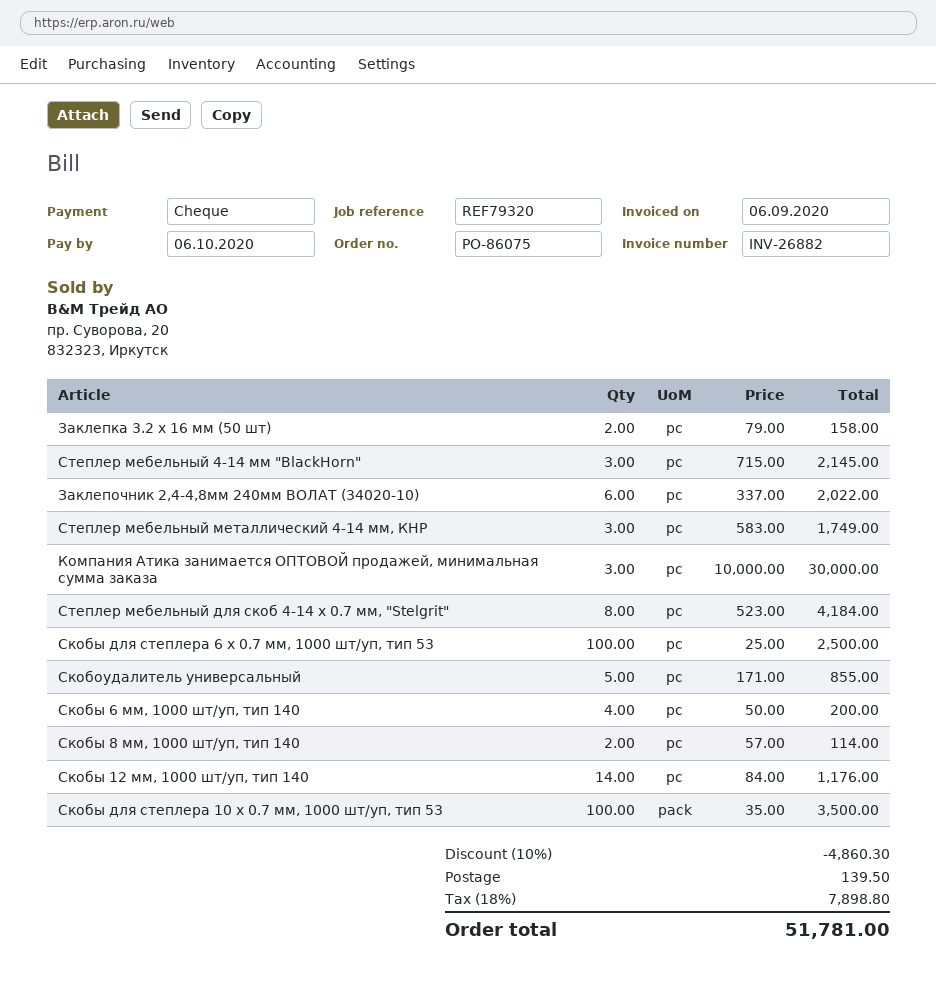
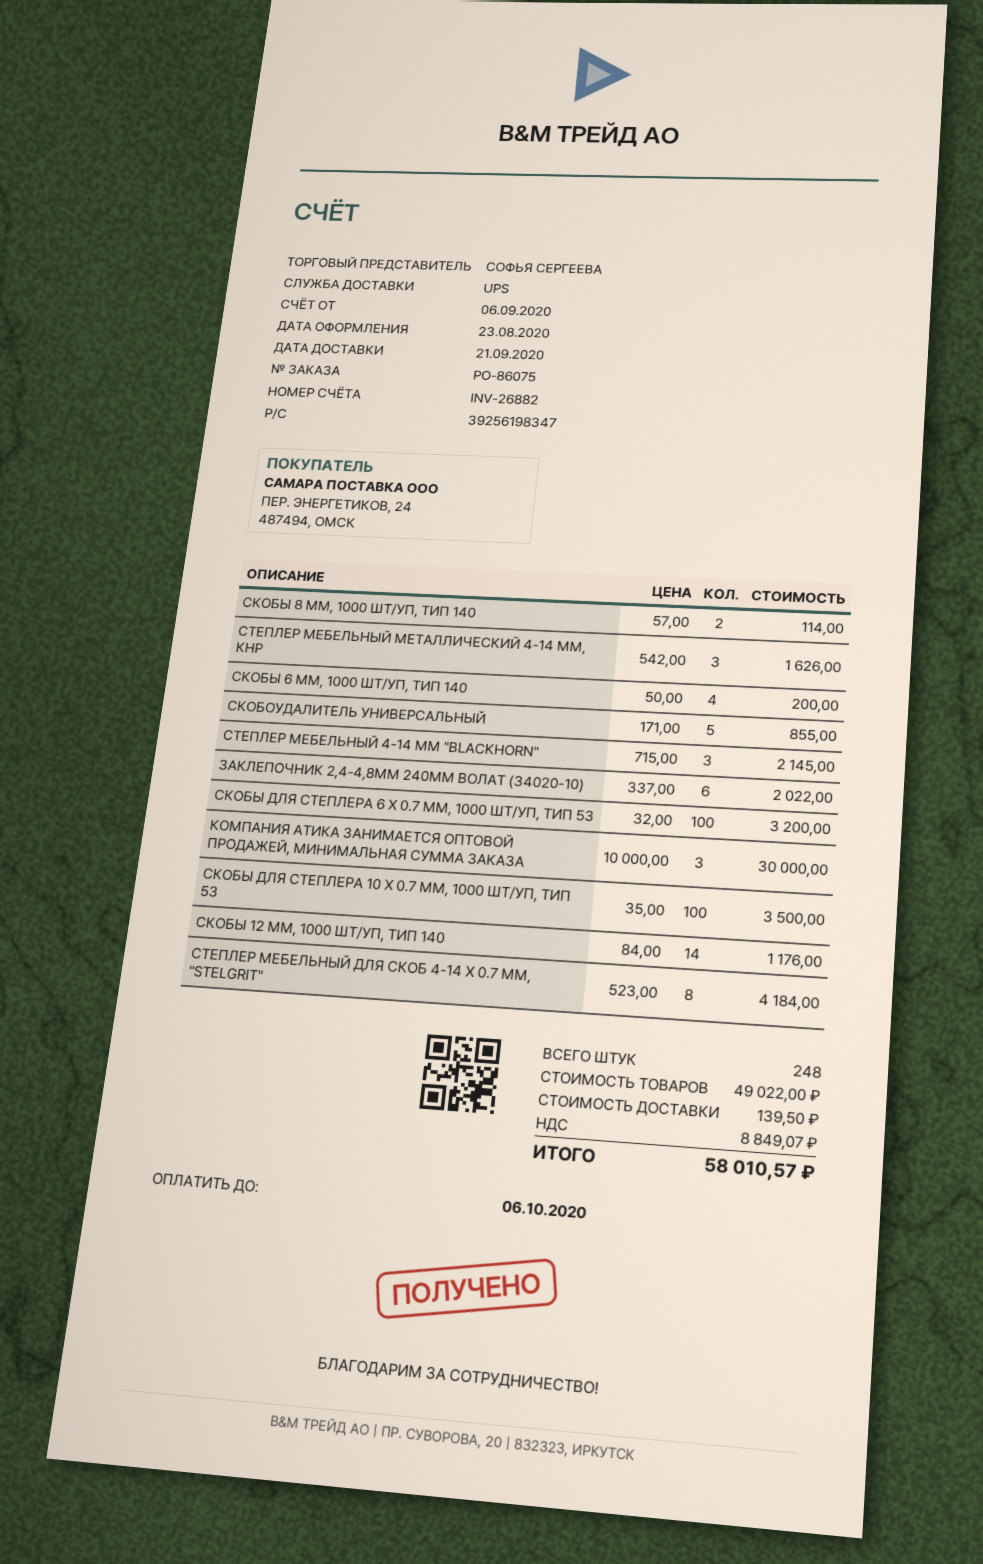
Заклепка 3.2 х 16 мм (50 шт): 2 x 79.00 = 158.00 -> none
Степлер мебельный металлический 4-14 мм, КНР: 3 x 583.00 = 1749.00 -> 3 x 542.00 = 1626.00
Скобы для степлера 6 х 0.7 мм, 1000 шт/уп, тип 53: 100 x 25.00 = 2500.00 -> 100 x 32.00 = 3200.00
discount: 10% = 4860.30 -> none
tax: 7898.80 -> 8849.07
total: 51781.00 -> 58010.57

